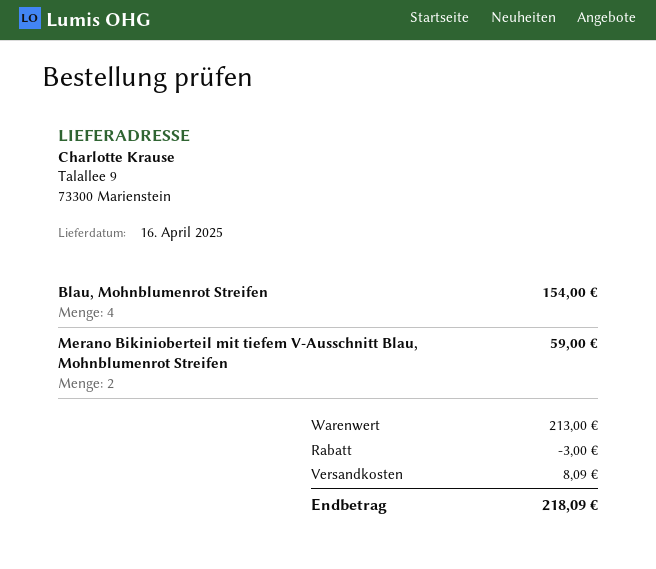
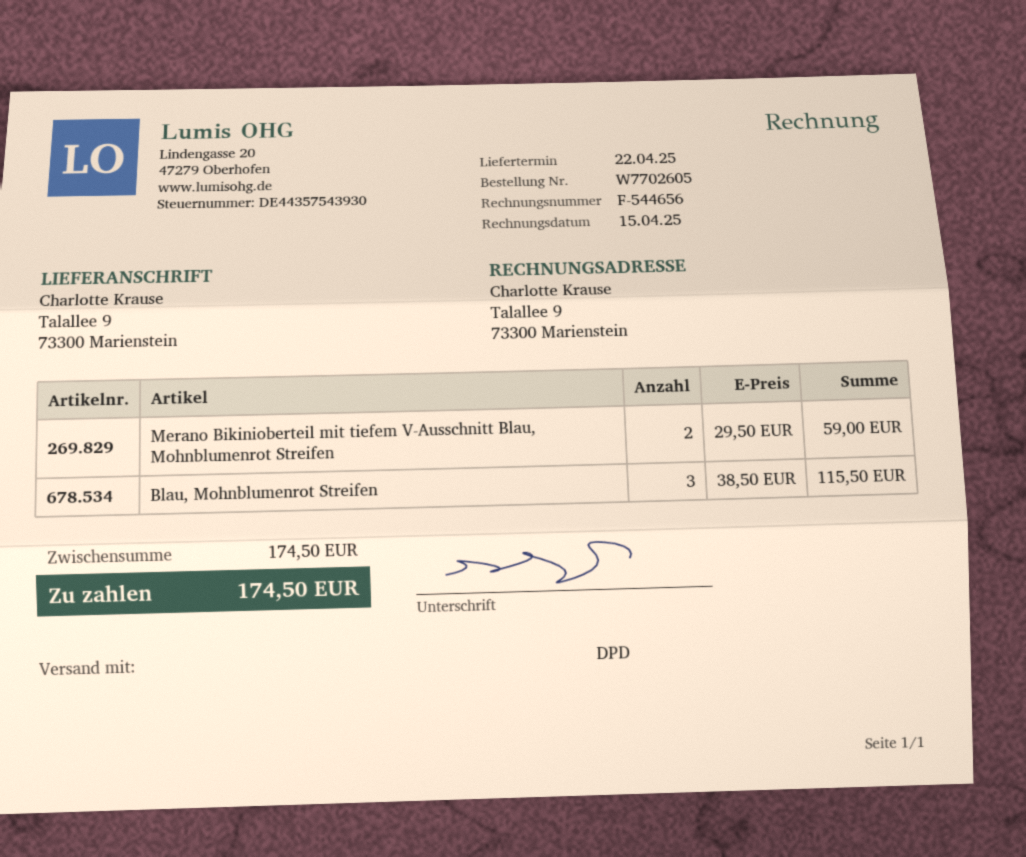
delivery date: 2025-04-16 -> 2025-04-22
Blau, Mohnblumenrot Streifen: 4 for 154.00 -> 3 for 115.50
subtotal: 213.00 -> 174.50
discount: 3.00 -> none
shipping: 8.09 -> none
total: 218.09 -> 174.50

